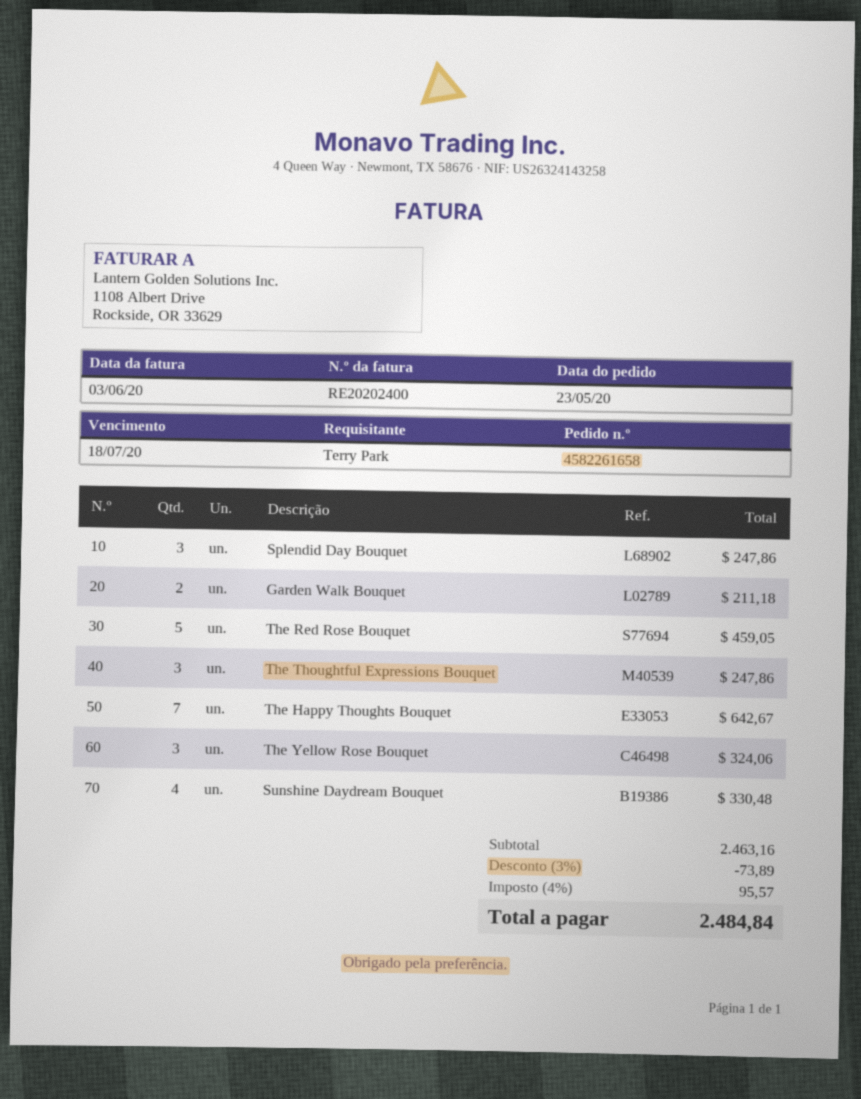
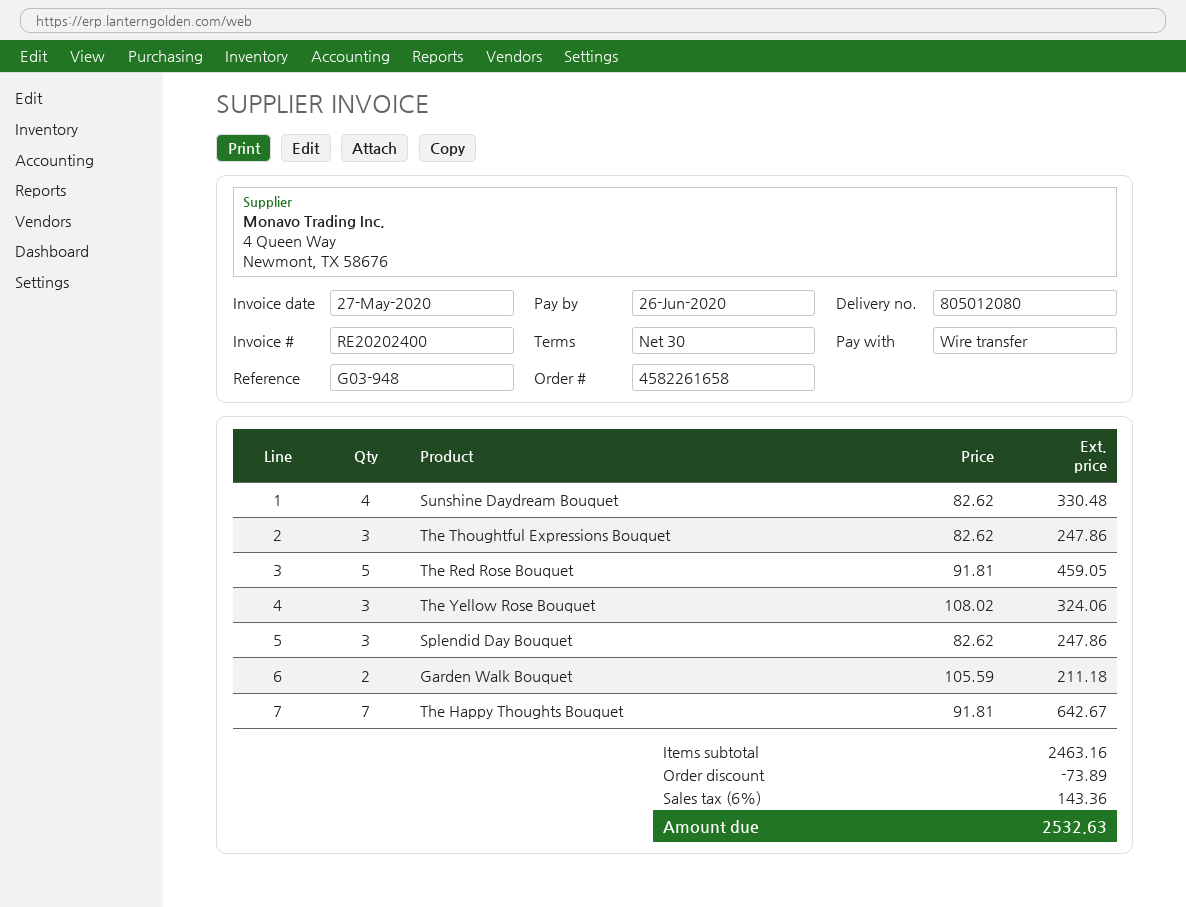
invoice date: 2020-06-03 -> 2020-05-27
due date: 2020-07-18 -> 2020-06-26
tax: 4% = 95.57 -> 6% = 143.36
total: 2484.84 -> 2532.63

